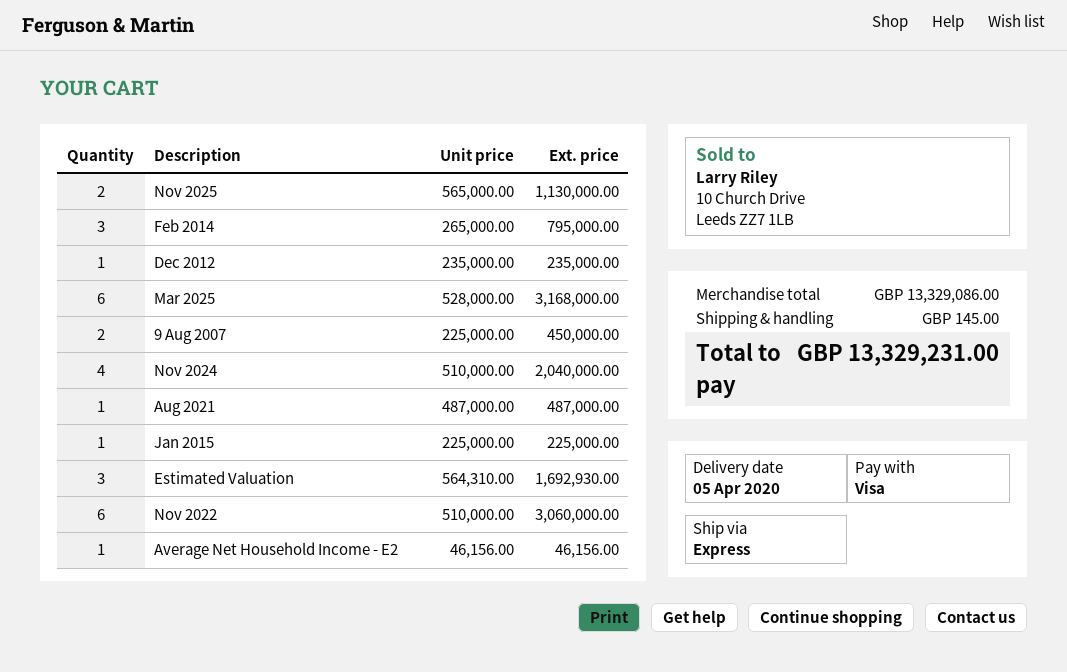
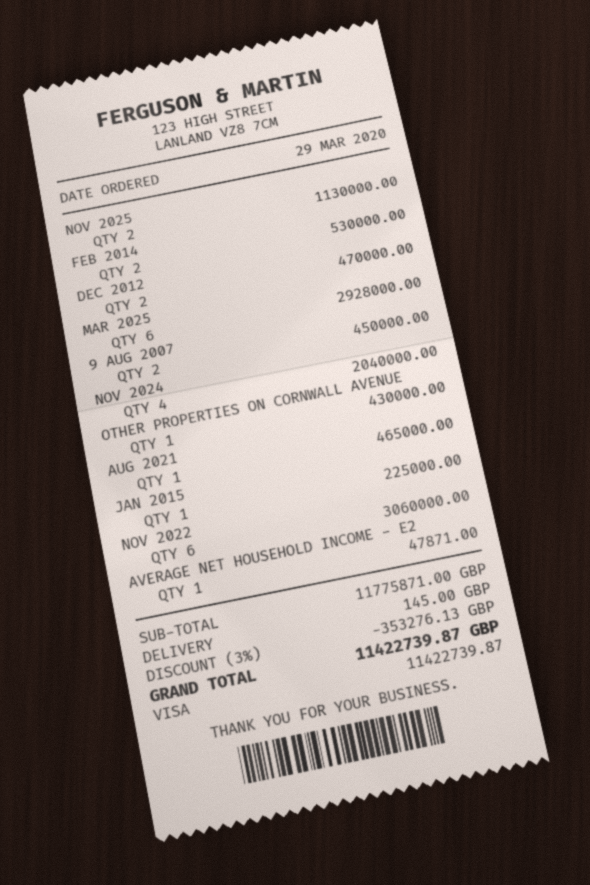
Feb 2014: 3 for 795000.00 -> 2 for 530000.00
Dec 2012: 1 for 235000.00 -> 2 for 470000.00
Mar 2025: 6 for 3168000.00 -> 6 for 2928000.00
Aug 2021: 1 for 487000.00 -> 1 for 465000.00
Estimated Valuation: 3 for 1692930.00 -> none
Average Net Household Income - E2: 1 for 46156.00 -> 1 for 47871.00
OTHER PROPERTIES ON CORNWALL AVENUE: none -> 1 for 430000.00
subtotal: 13329086.00 -> 11775871.00
discount: none -> 3% = 353276.13
total: 13329231.00 -> 11422739.87

